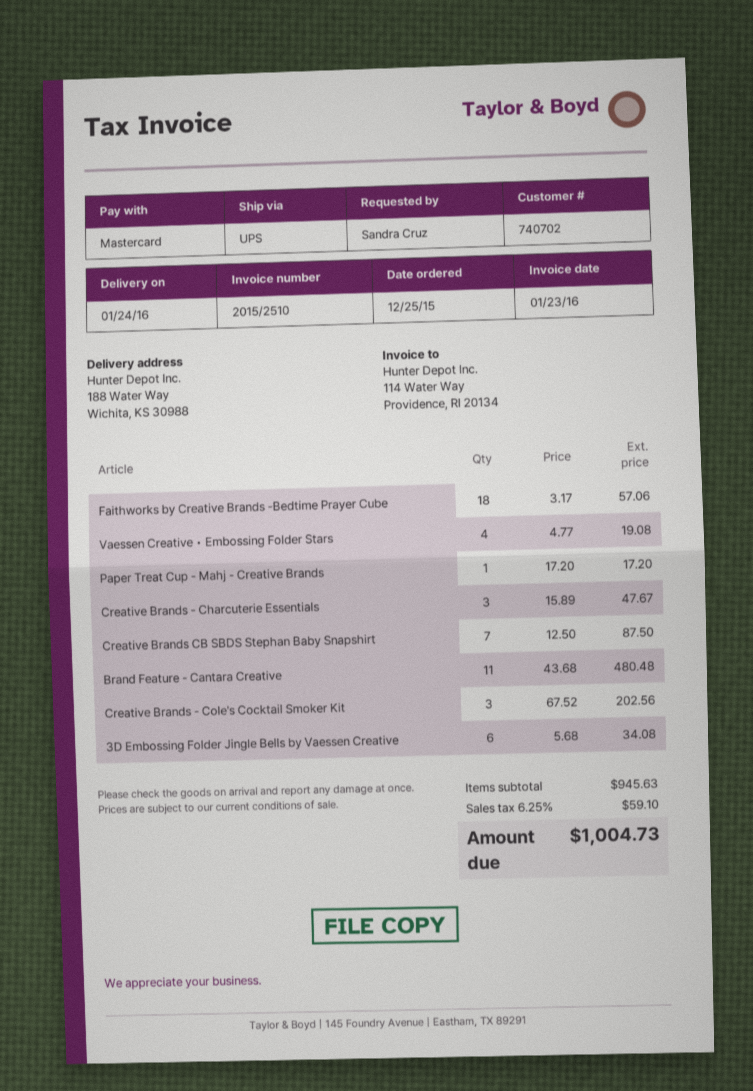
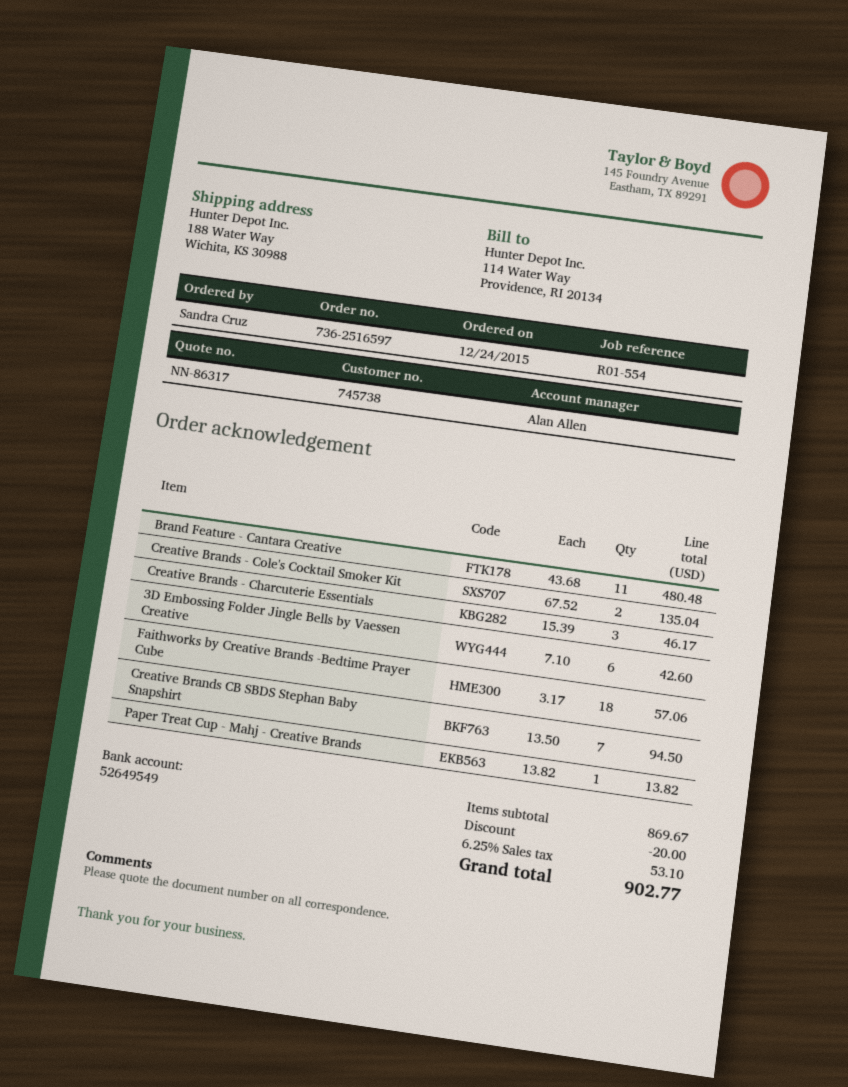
order date: 2015-12-25 -> 2015-12-24
customer number: 740702 -> 745738
Vaessen Creative • Embossing Folder Stars: 4 x 4.77 = 19.08 -> none
Paper Treat Cup - Mahj - Creative Brands: 1 x 17.20 = 17.20 -> 1 x 13.82 = 13.82
Creative Brands - Charcuterie Essentials: 3 x 15.89 = 47.67 -> 3 x 15.39 = 46.17
Creative Brands CB SBDS Stephan Baby Snapshirt: 7 x 12.50 = 87.50 -> 7 x 13.50 = 94.50
Creative Brands - Cole's Cocktail Smoker Kit: 3 x 67.52 = 202.56 -> 2 x 67.52 = 135.04
3D Embossing Folder Jingle Bells by Vaessen Creative: 6 x 5.68 = 34.08 -> 6 x 7.10 = 42.60
subtotal: 945.63 -> 869.67
discount: none -> 20.00
tax: 6.25% = 59.10 -> 6.25% = 53.10
total: 1004.73 -> 902.77

